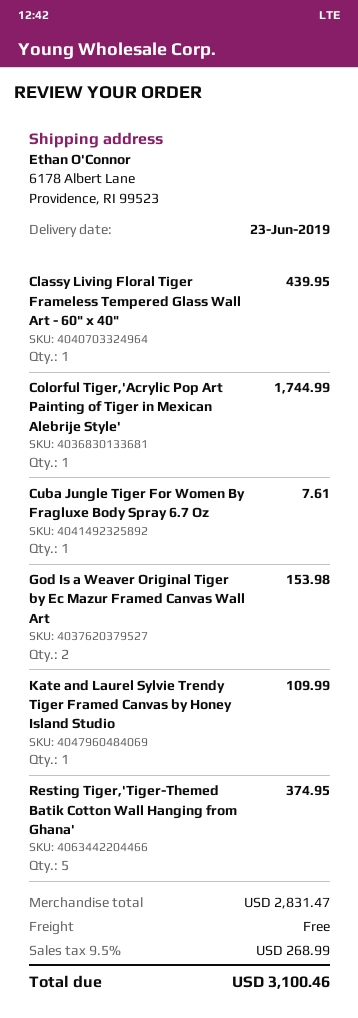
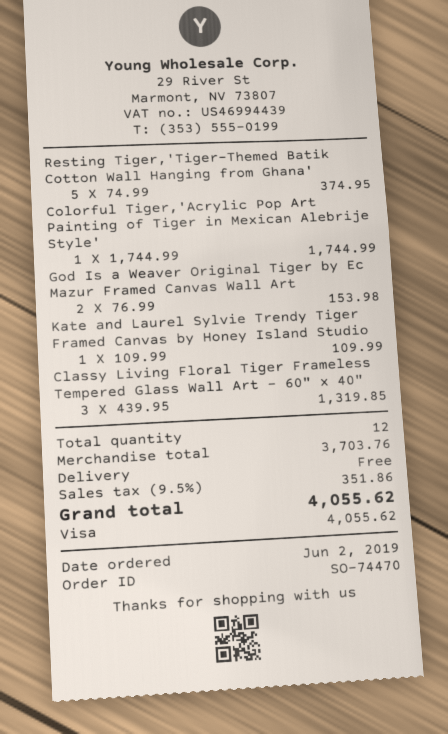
Classy Living Floral Tiger Frameless Tempered Glass Wall Art - 60" x 40": 1 for 439.95 -> 3 for 1319.85
Cuba Jungle Tiger For Women By Fragluxe Body Spray 6.7 Oz: 1 for 7.61 -> none
subtotal: 2831.47 -> 3703.76
tax: 9.5% = 268.99 -> 9.5% = 351.86
total: 3100.46 -> 4055.62

